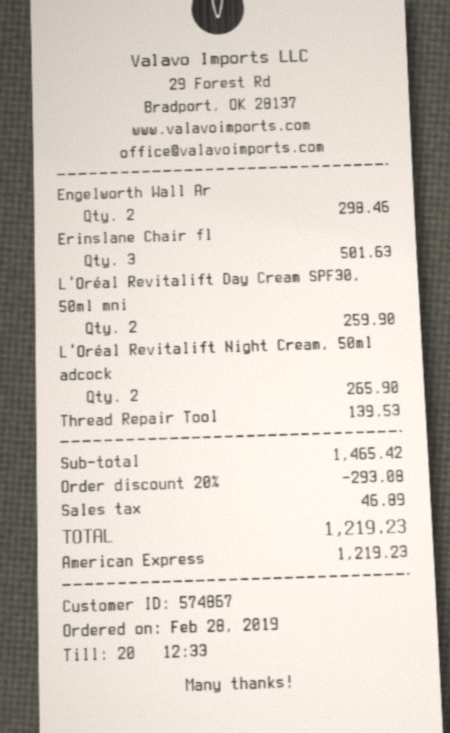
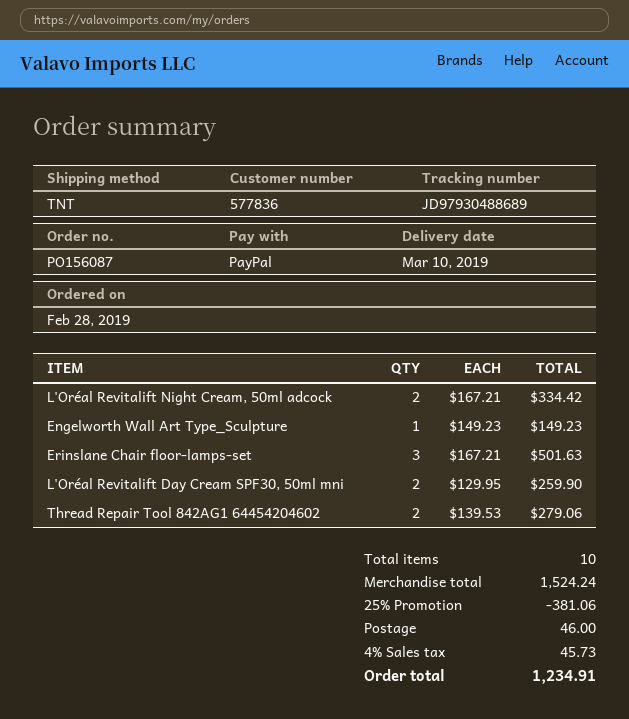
customer number: 574867 -> 577836
payment method: American Express -> PayPal
Engelworth Wall Ar: 2 for 298.46 -> 1 for 149.23
L'Oréal Revitalift Night Cream, 50ml adcock: 2 for 265.90 -> 2 for 334.42
Thread Repair Tool: 1 for 139.53 -> 2 for 279.06
subtotal: 1465.42 -> 1524.24
discount: 20% = 293.08 -> 25% = 381.06
shipping: none -> 46.00
tax: 46.89 -> 45.73
total: 1219.23 -> 1234.91

